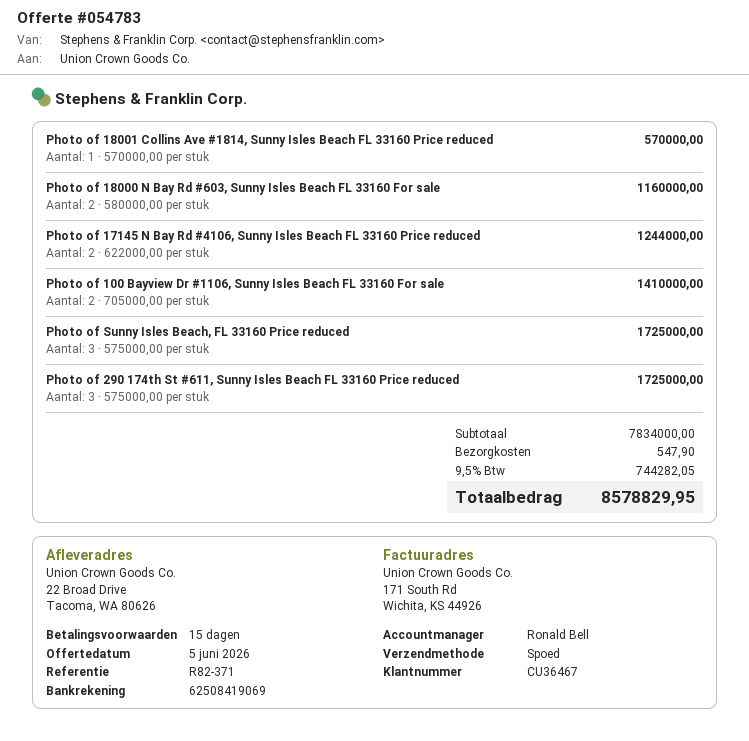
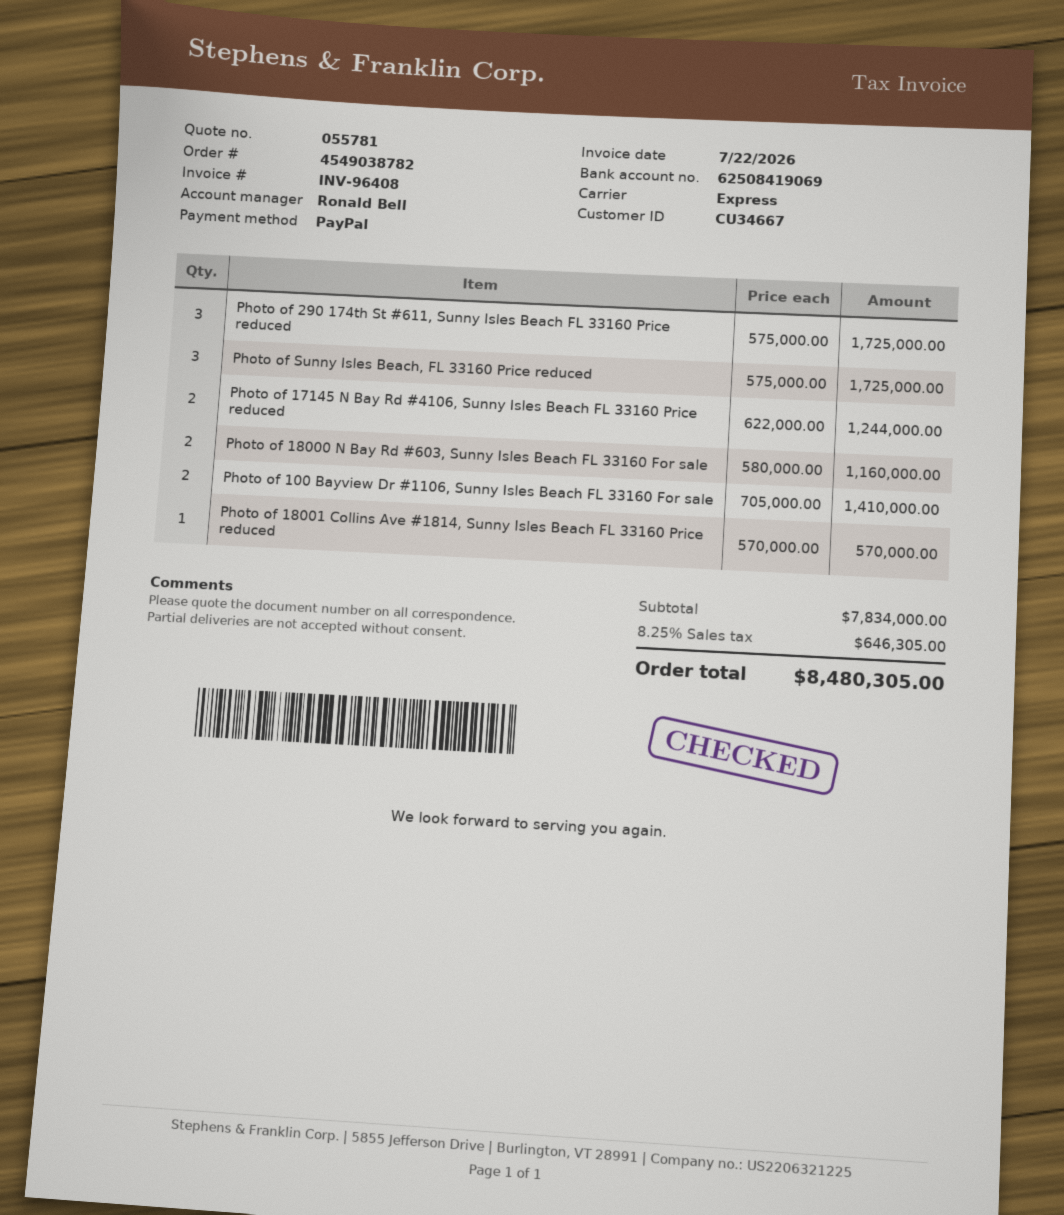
quote number: 054783 -> 055781
customer number: CU36467 -> CU34667
shipping: 547.90 -> none
tax: 9.5% = 744282.05 -> 8.25% = 646305.00
total: 8578829.95 -> 8480305.00

